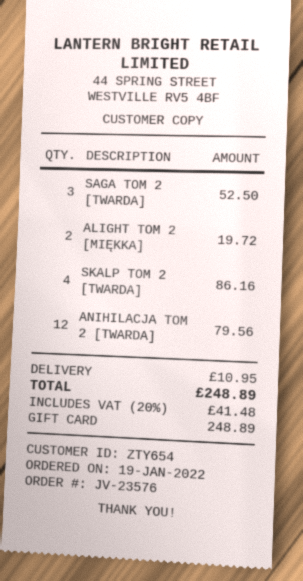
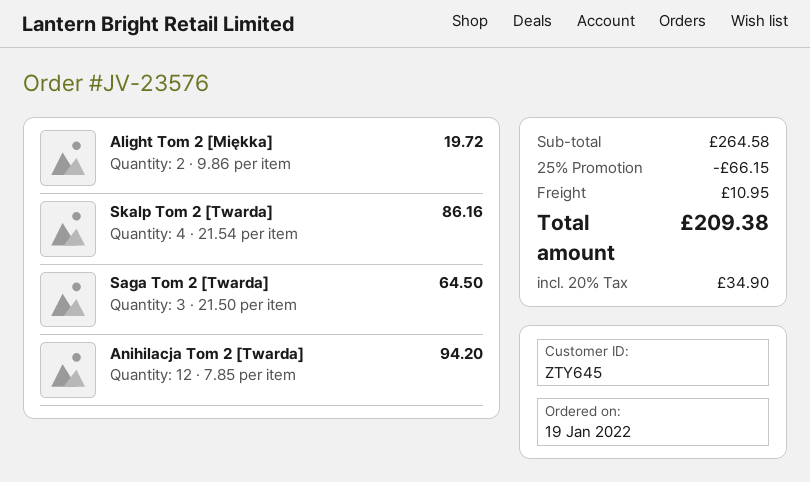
customer number: ZTY654 -> ZTY645
SAGA TOM 2 [TWARDA]: 3 for 52.50 -> 3 for 64.50
ANIHILACJA TOM 2 [TWARDA]: 12 for 79.56 -> 12 for 94.20
discount: none -> 25% = 66.15
tax: 20% = 41.48 -> 20% = 34.90
total: 248.89 -> 209.38

